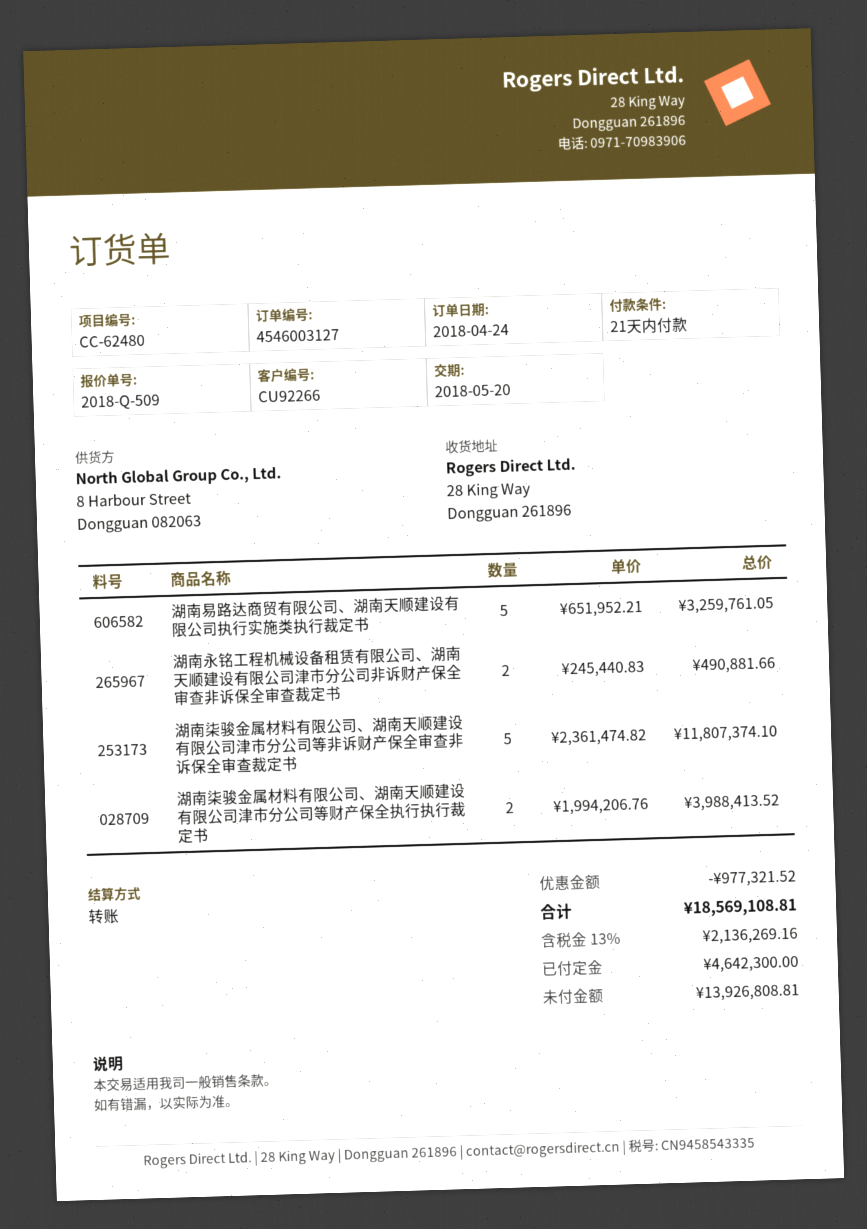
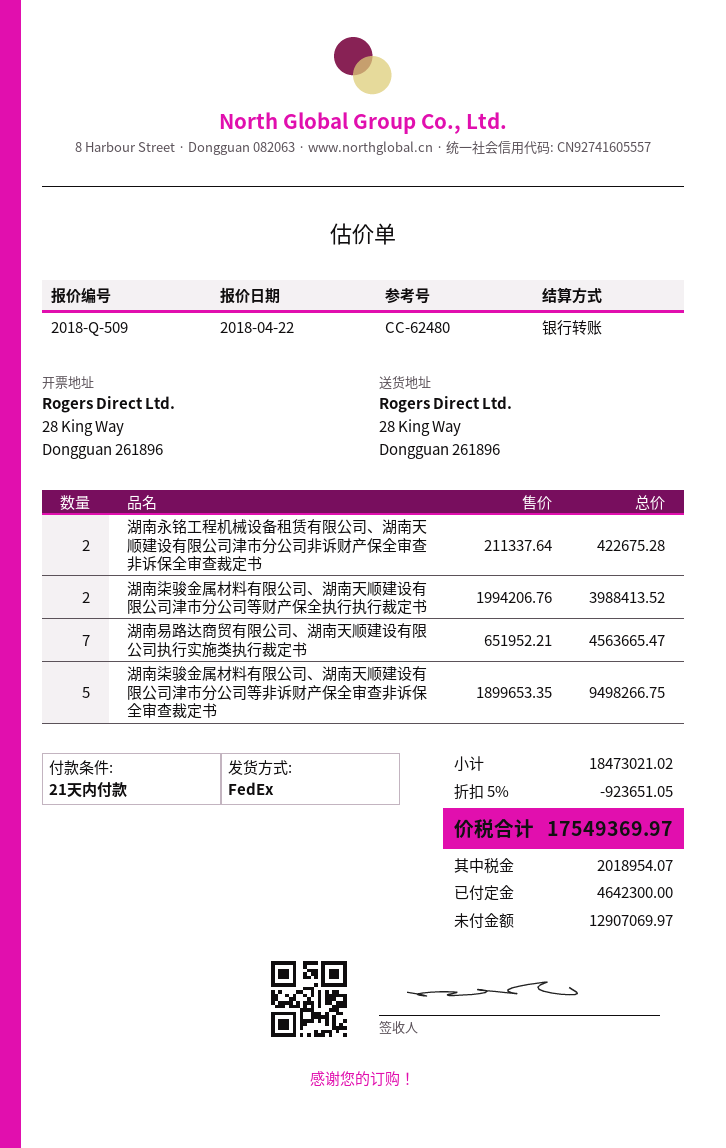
湖南易路达商贸有限公司、湖南天顺建设有限公司执行实施类执行裁定书: 5 x 651952.21 = 3259761.05 -> 7 x 651952.21 = 4563665.47
湖南永铭工程机械设备租赁有限公司、湖南天顺建设有限公司津市分公司非诉财产保全审查非诉保全审查裁定书: 2 x 245440.83 = 490881.66 -> 2 x 211337.64 = 422675.28
湖南柒骏金属材料有限公司、湖南天顺建设有限公司津市分公司等非诉财产保全审查非诉保全审查裁定书: 5 x 2361474.82 = 11807374.10 -> 5 x 1899653.35 = 9498266.75
discount: 977321.52 -> 923651.05
tax: 2136269.16 -> 2018954.07
total: 18569108.81 -> 17549369.97
balance: 13926808.81 -> 12907069.97

